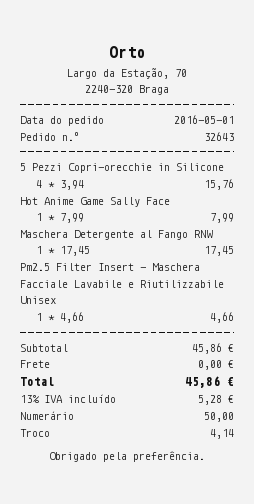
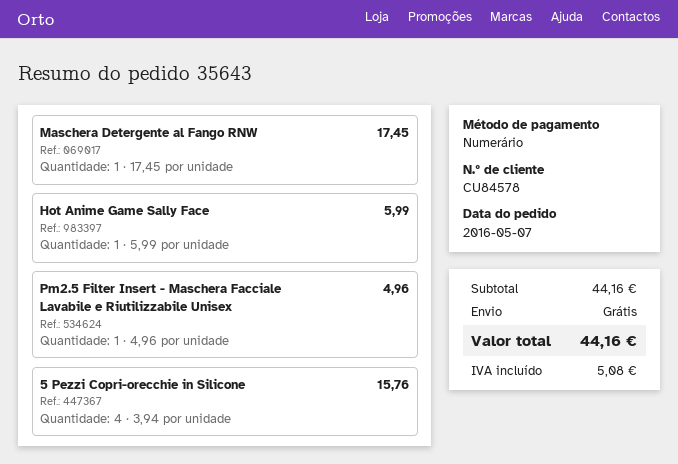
order number: 32643 -> 35643
order date: 2016-05-01 -> 2016-05-07
Hot Anime Game Sally Face: 1 x 7.99 = 7.99 -> 1 x 5.99 = 5.99
Pm2.5 Filter Insert - Maschera Facciale Lavabile e Riutilizzabile Unisex: 1 x 4.66 = 4.66 -> 1 x 4.96 = 4.96
subtotal: 45.86 -> 44.16
tax: 5.28 -> 5.08
total: 45.86 -> 44.16

